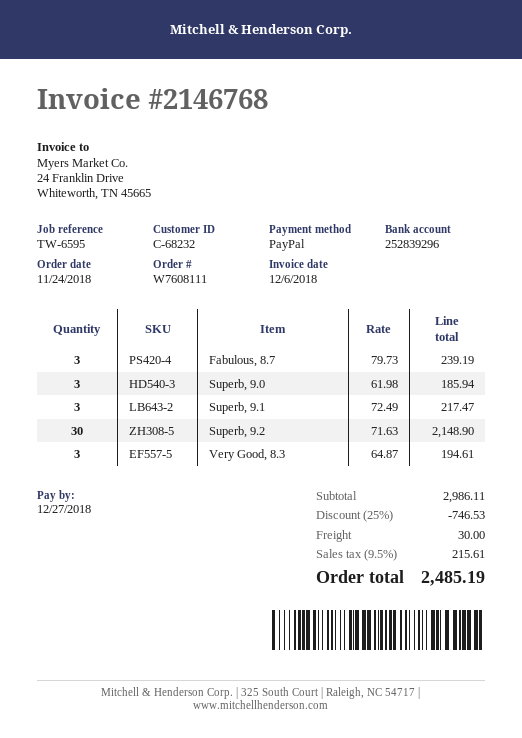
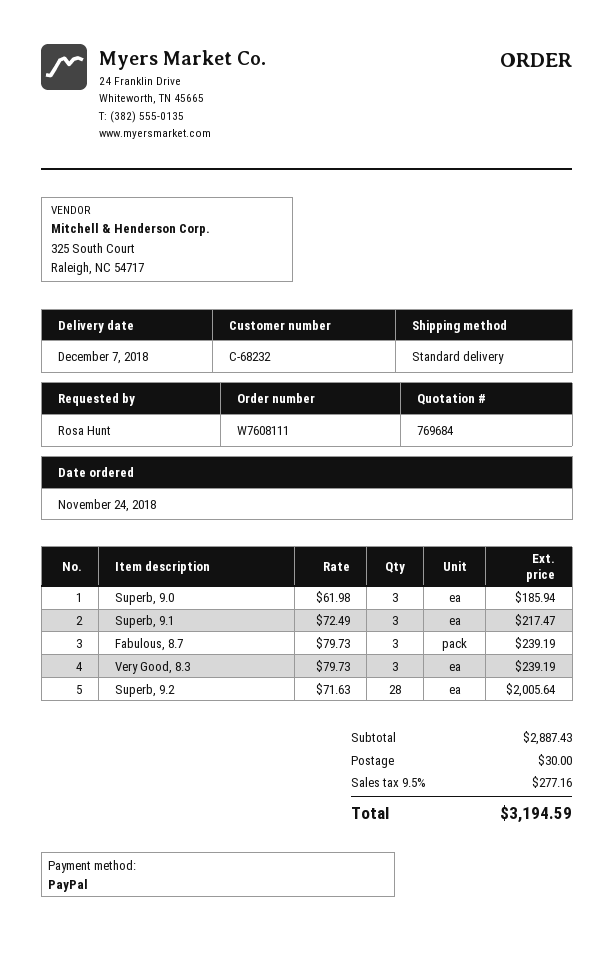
Superb, 9.2: 30 x 71.63 = 2148.90 -> 28 x 71.63 = 2005.64
Very Good, 8.3: 3 x 64.87 = 194.61 -> 3 x 79.73 = 239.19
subtotal: 2986.11 -> 2887.43
discount: 25% = 746.53 -> none
tax: 9.5% = 215.61 -> 9.5% = 277.16
total: 2485.19 -> 3194.59

